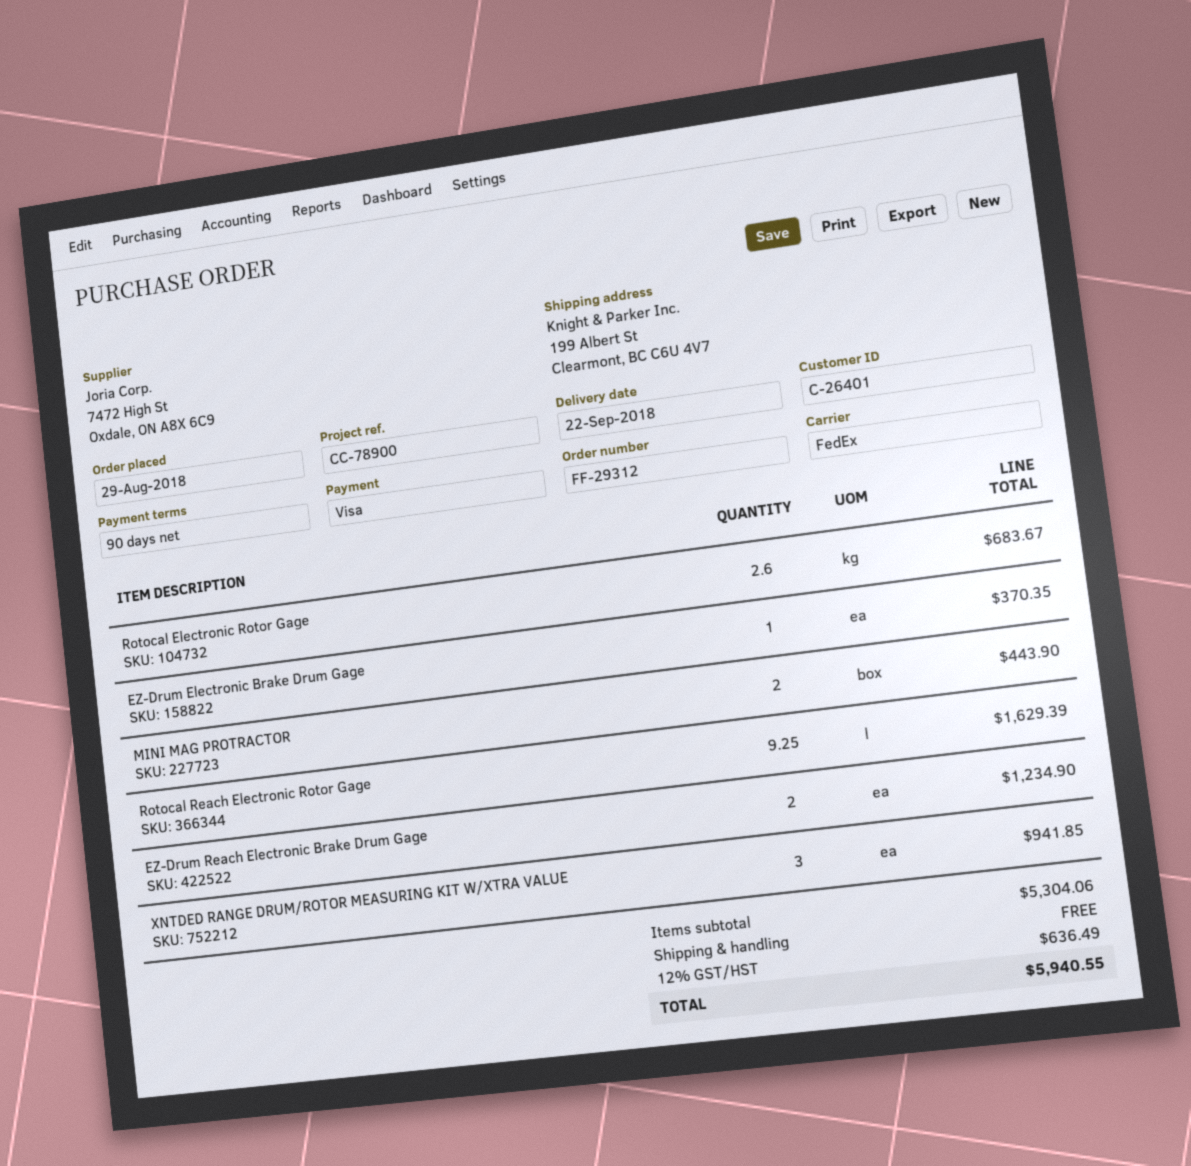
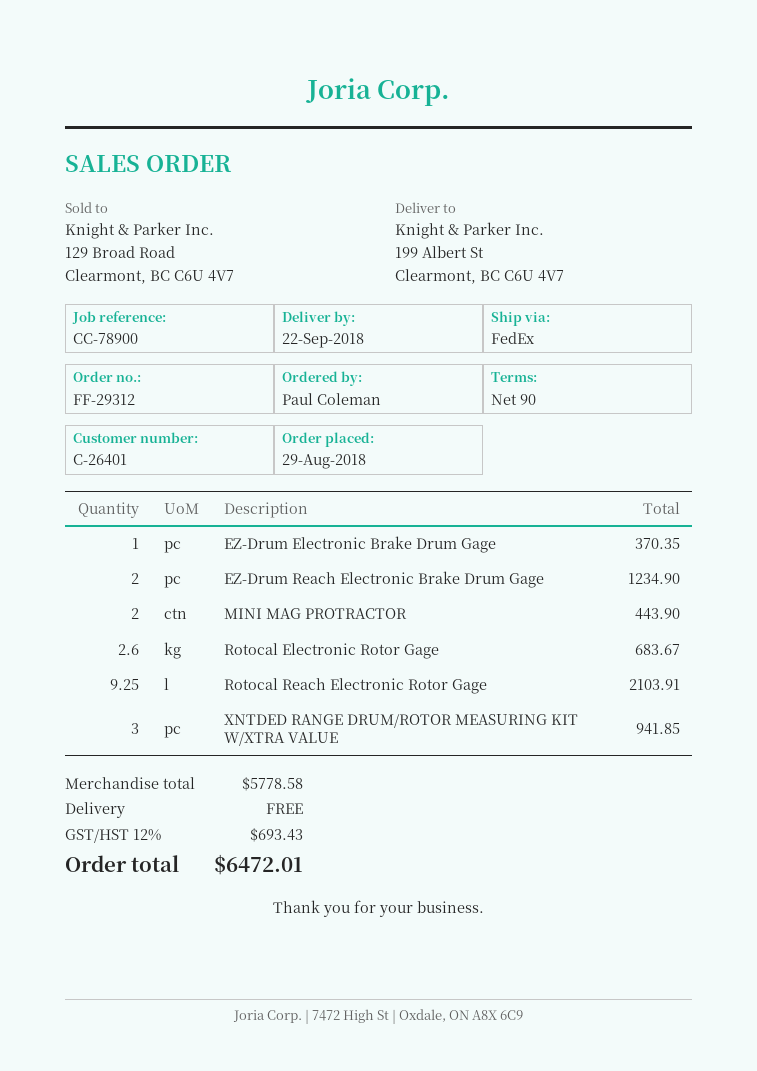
Rotocal Reach Electronic Rotor Gage: 9.25 for 1629.39 -> 9.25 for 2103.91
subtotal: 5304.06 -> 5778.58
tax: 12% = 636.49 -> 12% = 693.43
total: 5940.55 -> 6472.01

